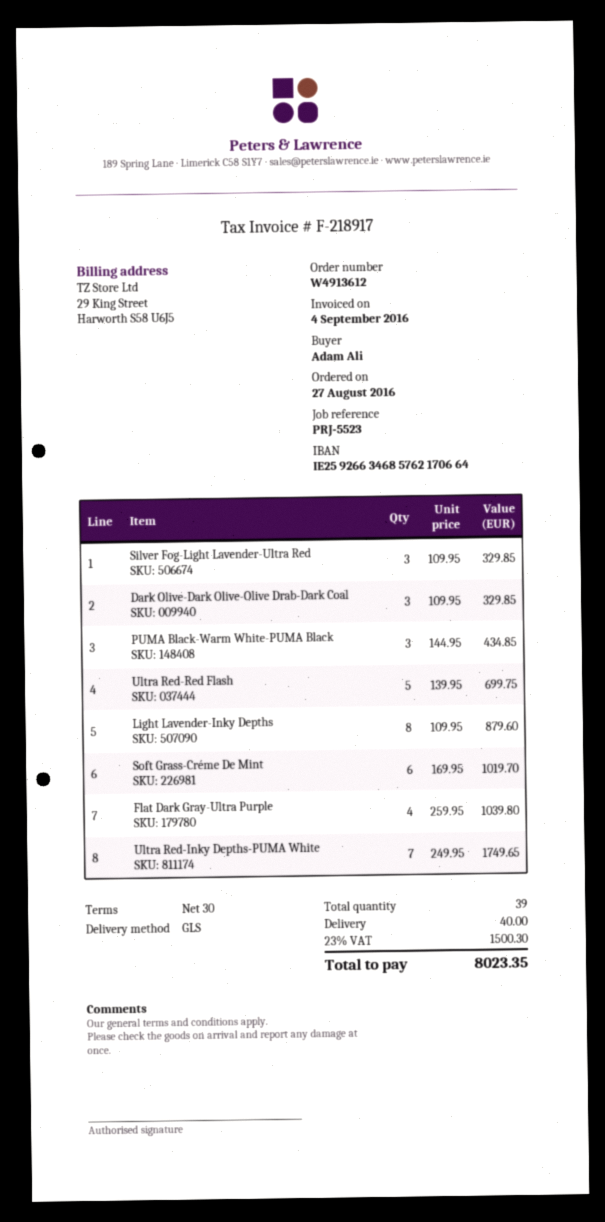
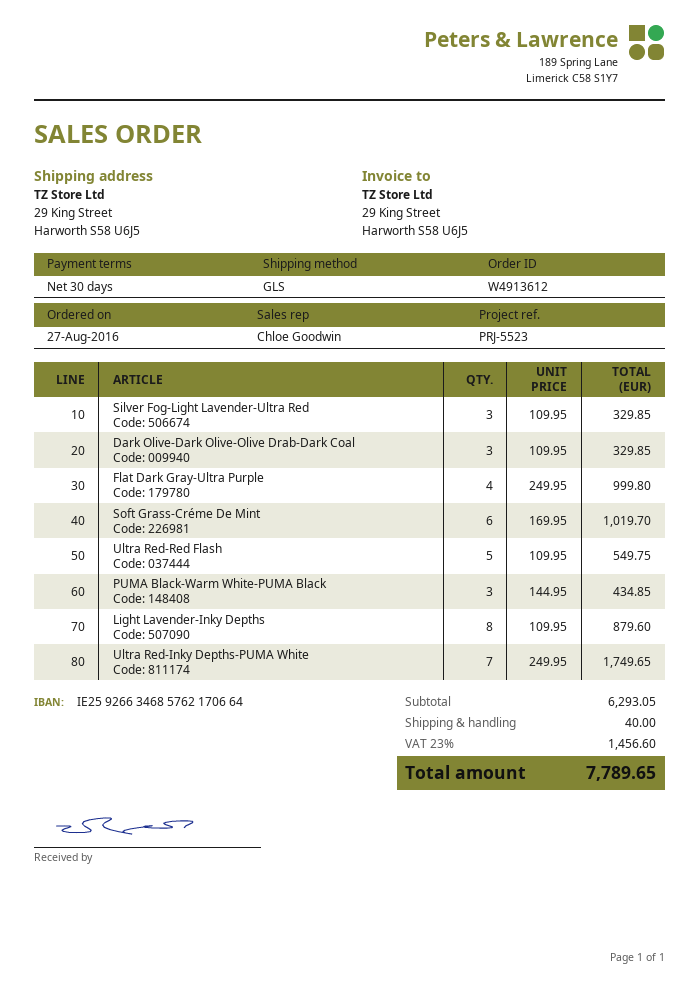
Ultra Red-Red Flash: 5 x 139.95 = 699.75 -> 5 x 109.95 = 549.75
Flat Dark Gray-Ultra Purple: 4 x 259.95 = 1039.80 -> 4 x 249.95 = 999.80
tax: 23% = 1500.30 -> 23% = 1456.60
total: 8023.35 -> 7789.65

